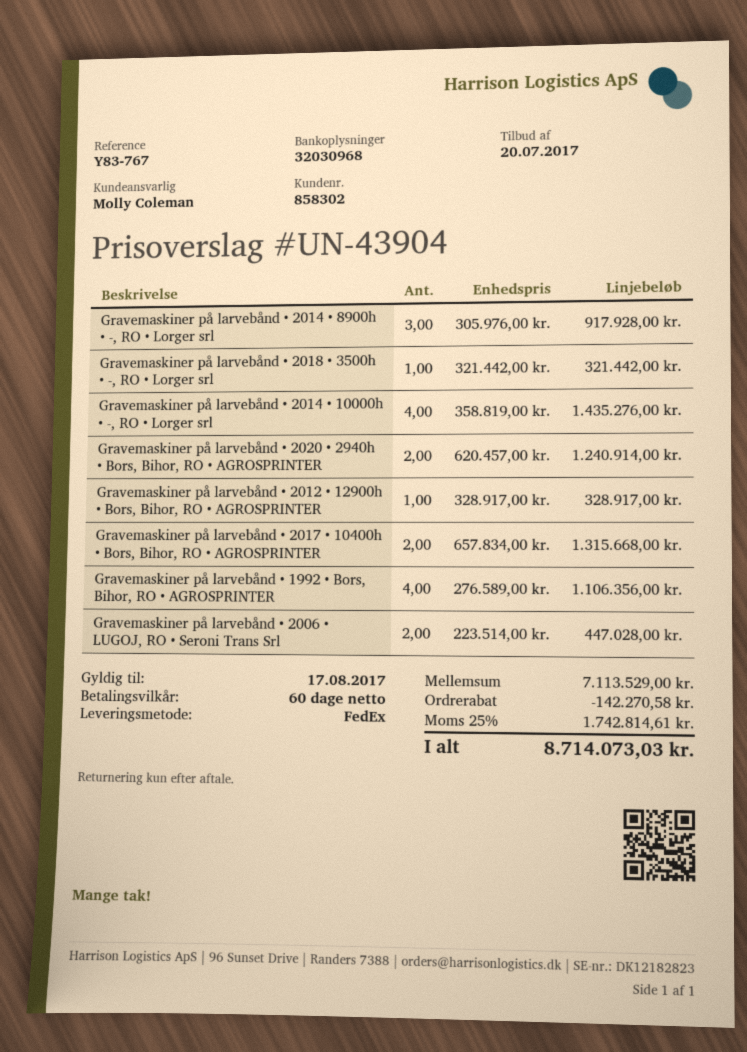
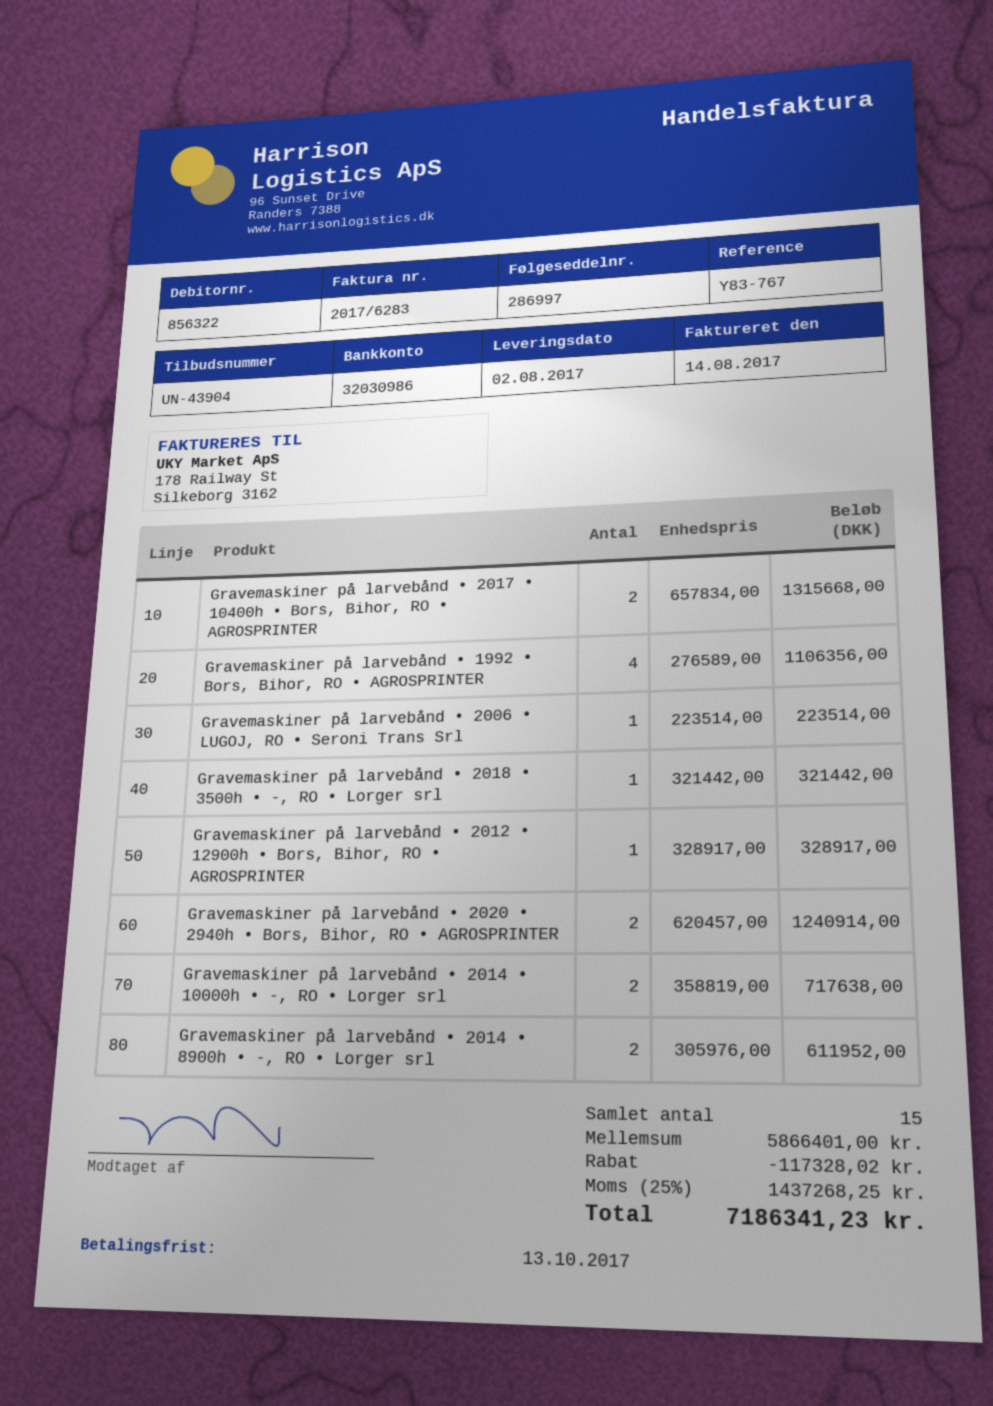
customer number: 858302 -> 856322
bank account: 32030968 -> 32030986
Gravemaskiner på larvebånd • 2014 • 8900h • -, RO • Lorger srl: 3 x 305976.00 = 917928.00 -> 2 x 305976.00 = 611952.00
Gravemaskiner på larvebånd • 2014 • 10000h • -, RO • Lorger srl: 4 x 358819.00 = 1435276.00 -> 2 x 358819.00 = 717638.00
Gravemaskiner på larvebånd • 2006 • LUGOJ, RO • Seroni Trans Srl: 2 x 223514.00 = 447028.00 -> 1 x 223514.00 = 223514.00
subtotal: 7113529.00 -> 5866401.00
discount: 142270.58 -> 117328.02
tax: 25% = 1742814.61 -> 25% = 1437268.25
total: 8714073.03 -> 7186341.23

